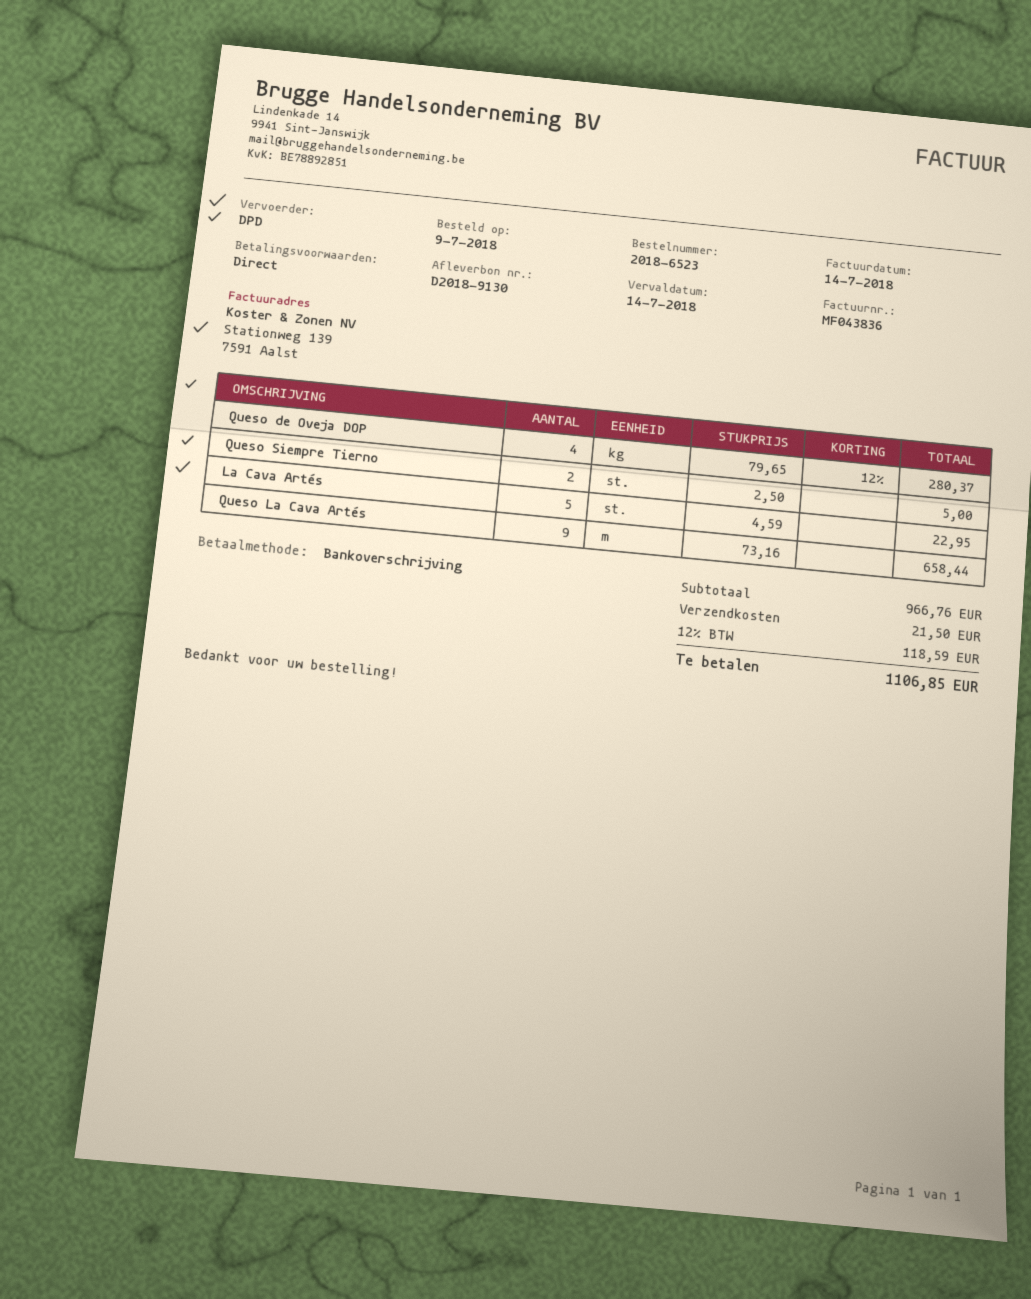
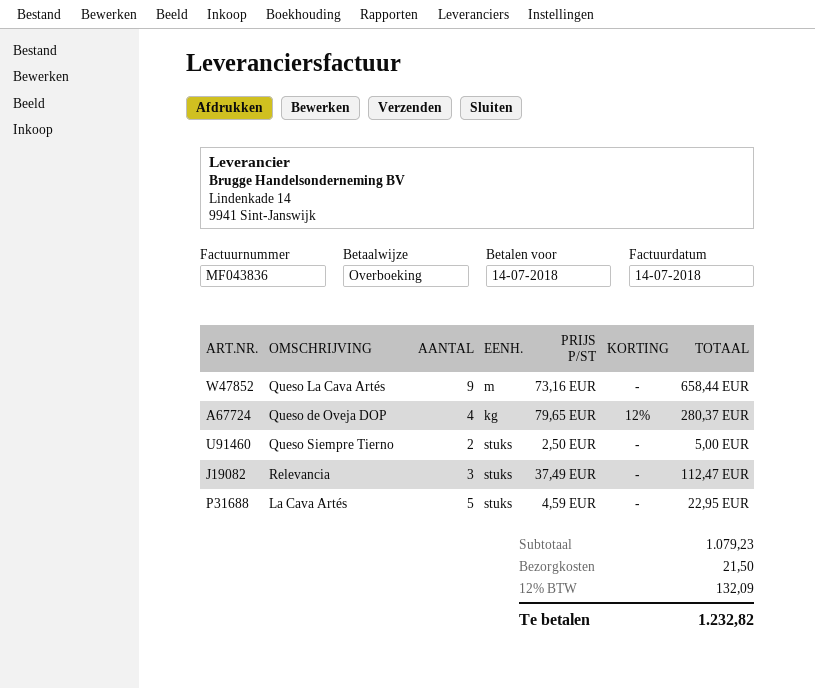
Relevancia: none -> 3 x 37.49 = 112.47
subtotal: 966.76 -> 1079.23
tax: 12% = 118.59 -> 12% = 132.09
total: 1106.85 -> 1232.82

